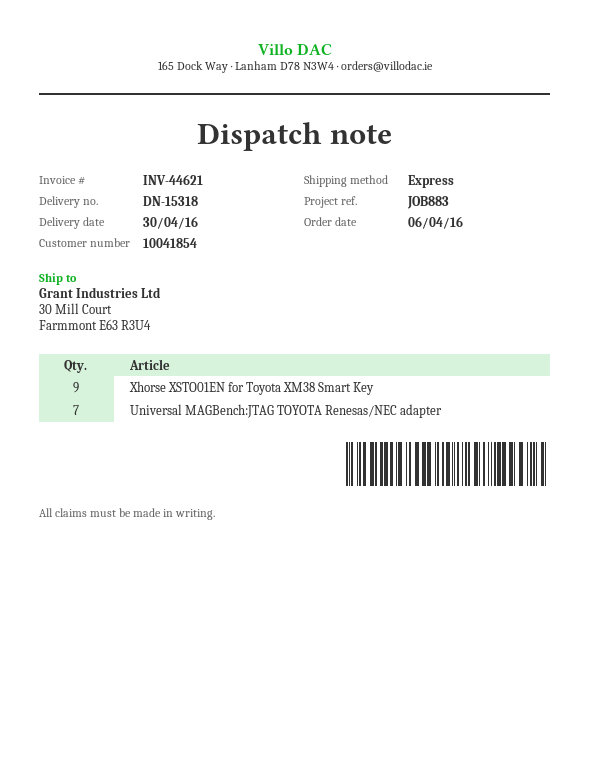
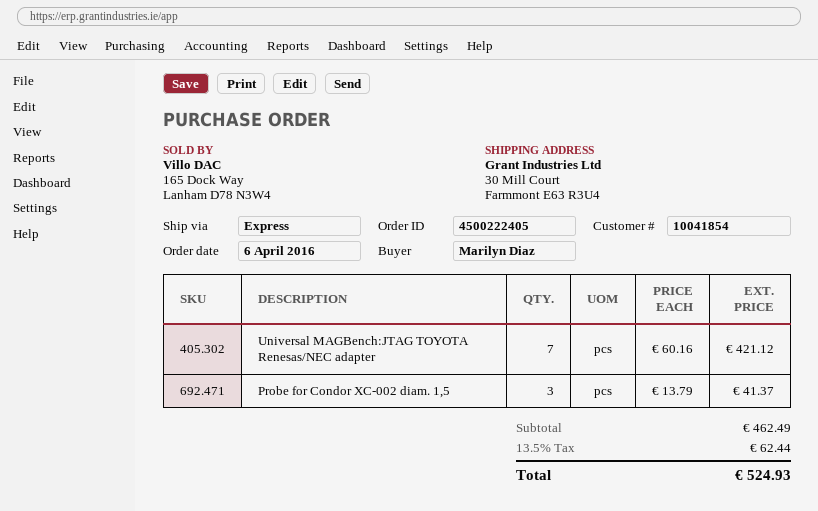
Xhorse XSTO01EN for Toyota XM38 Smart Key: 9 -> none
Probe for Condor XC-002 diam. 1,5: none -> 3

